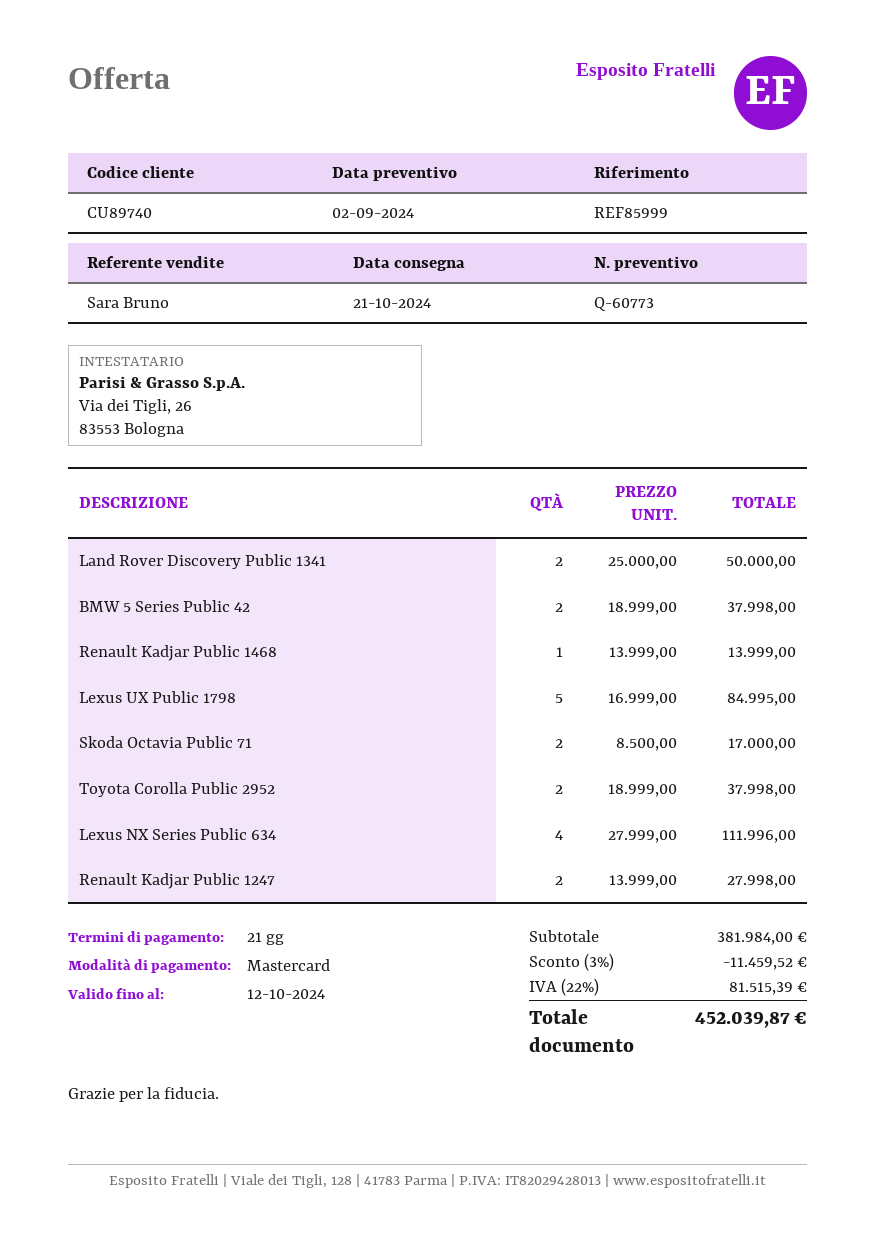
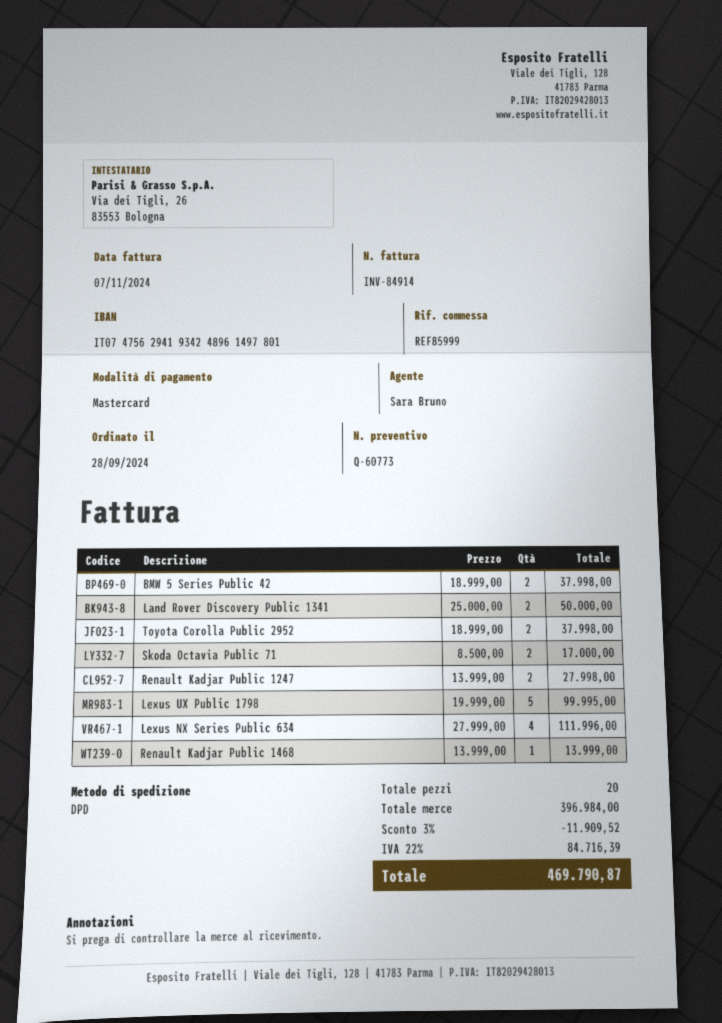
Lexus UX Public 1798: 5 x 16999.00 = 84995.00 -> 5 x 19999.00 = 99995.00
subtotal: 381984.00 -> 396984.00
discount: 3% = 11459.52 -> 3% = 11909.52
tax: 22% = 81515.39 -> 22% = 84716.39
total: 452039.87 -> 469790.87

